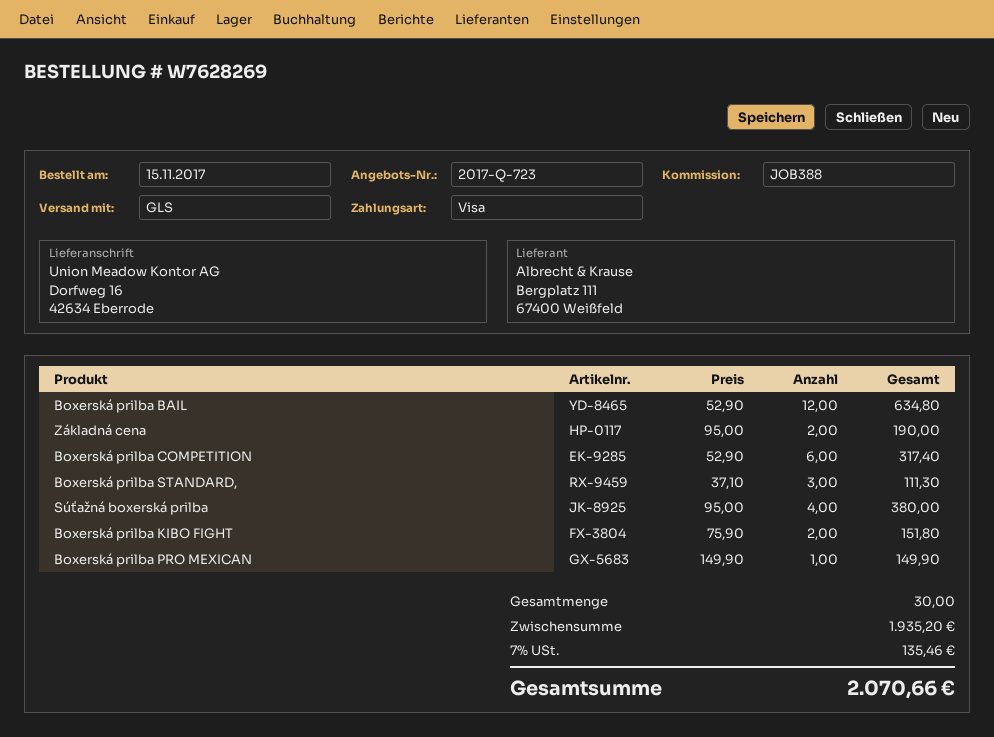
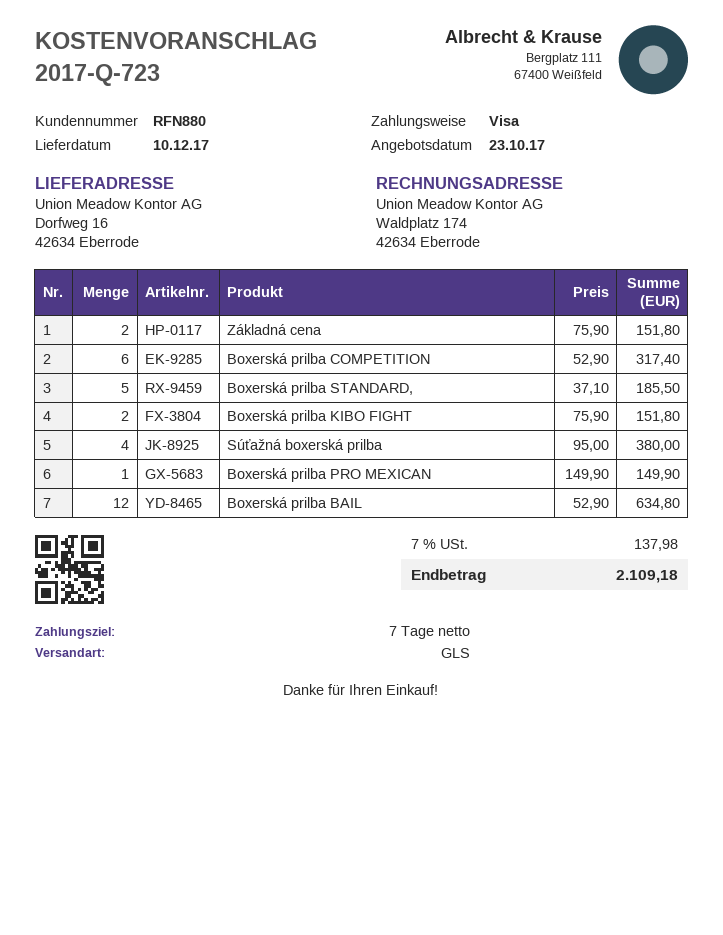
Základná cena: 2 x 95.00 = 190.00 -> 2 x 75.90 = 151.80
Boxerská prilba STANDARD,: 3 x 37.10 = 111.30 -> 5 x 37.10 = 185.50
tax: 7% = 135.46 -> 7% = 137.98
total: 2070.66 -> 2109.18

